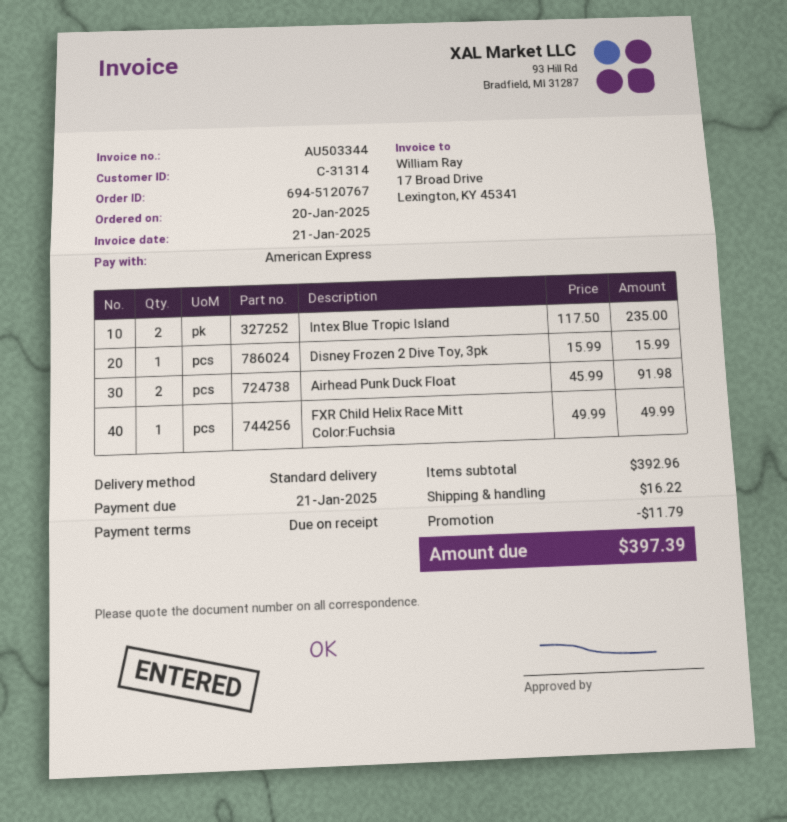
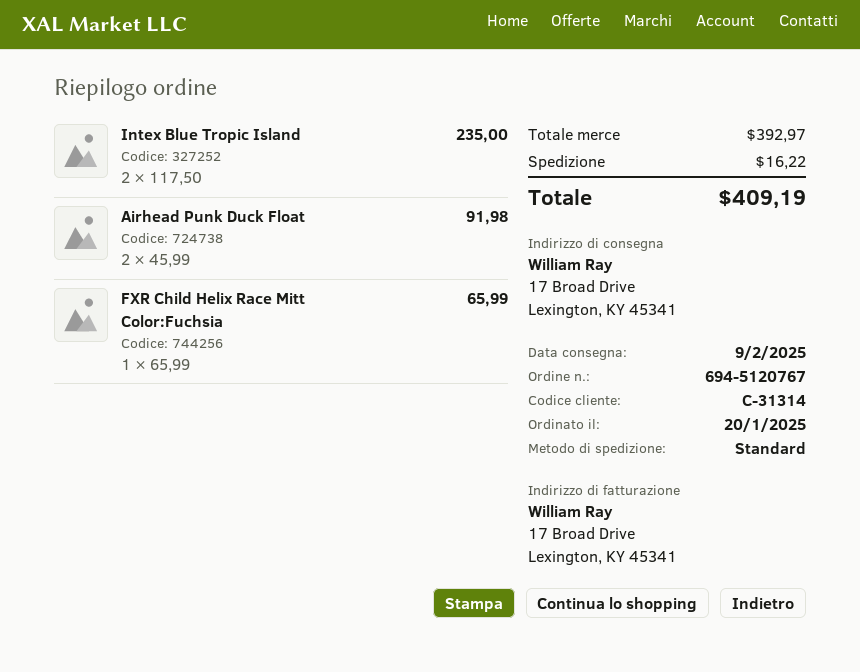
Disney Frozen 2 Dive Toy, 3pk: 1 x 15.99 = 15.99 -> none
FXR Child Helix Race Mitt Color:Fuchsia: 1 x 49.99 = 49.99 -> 1 x 65.99 = 65.99
subtotal: 392.96 -> 392.97
discount: 11.79 -> none
total: 397.39 -> 409.19

